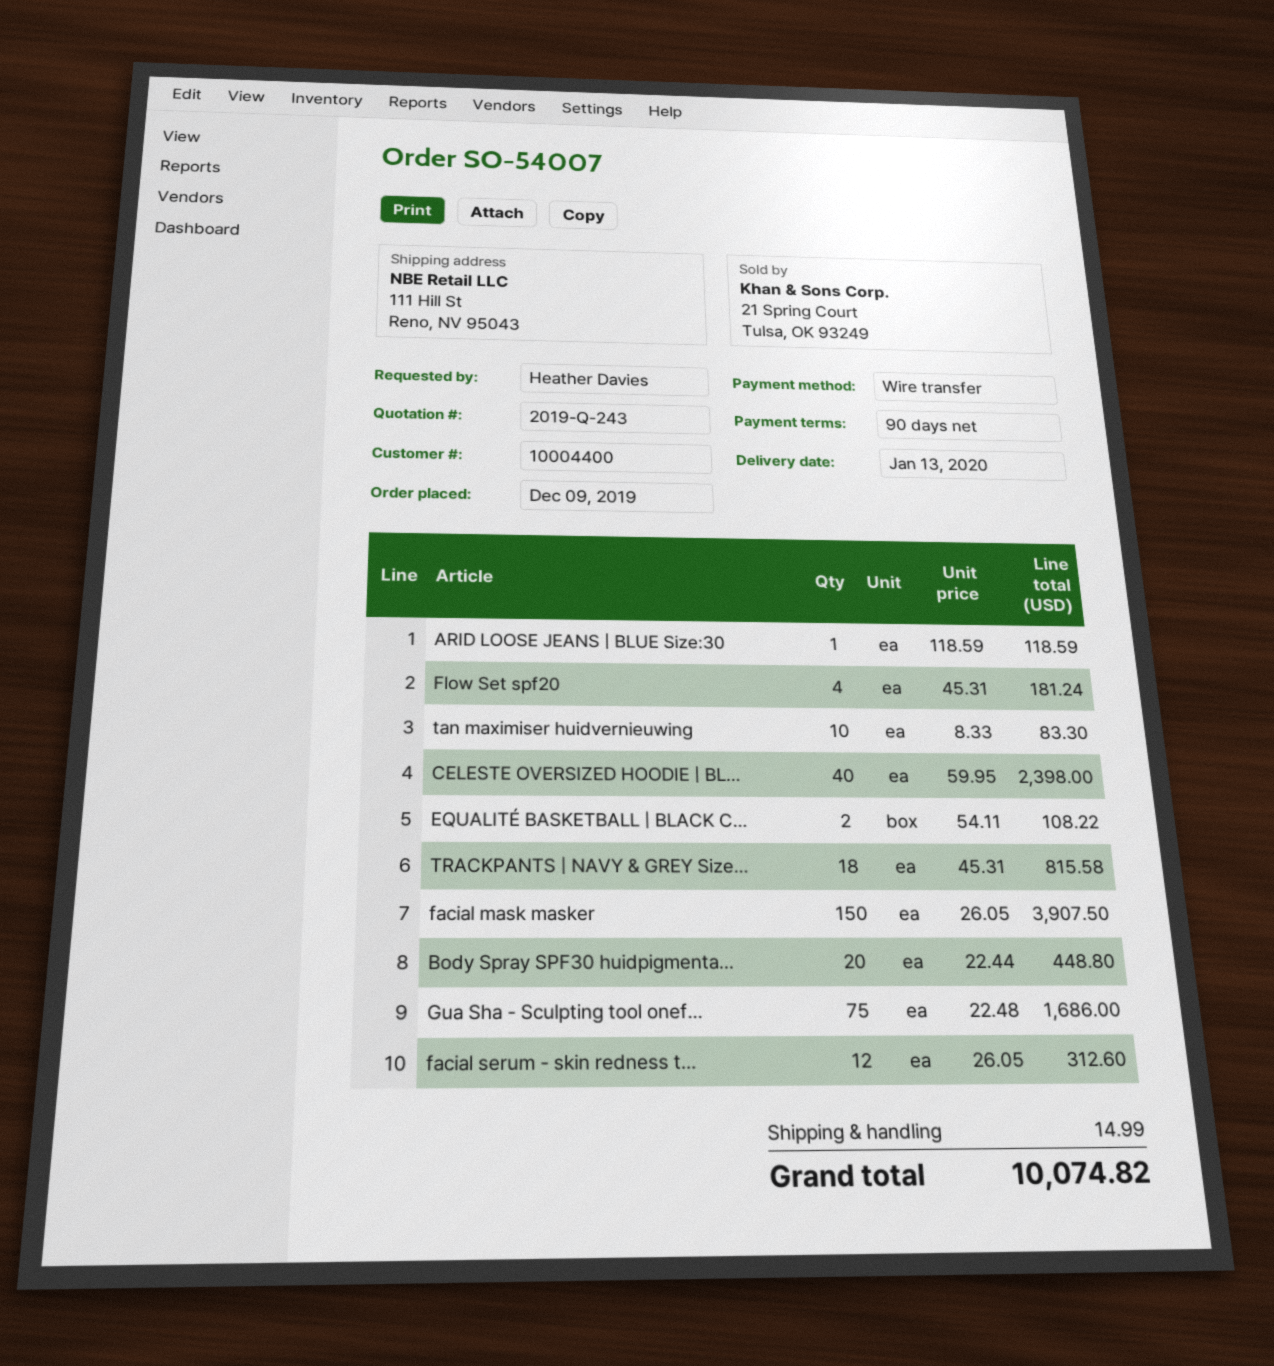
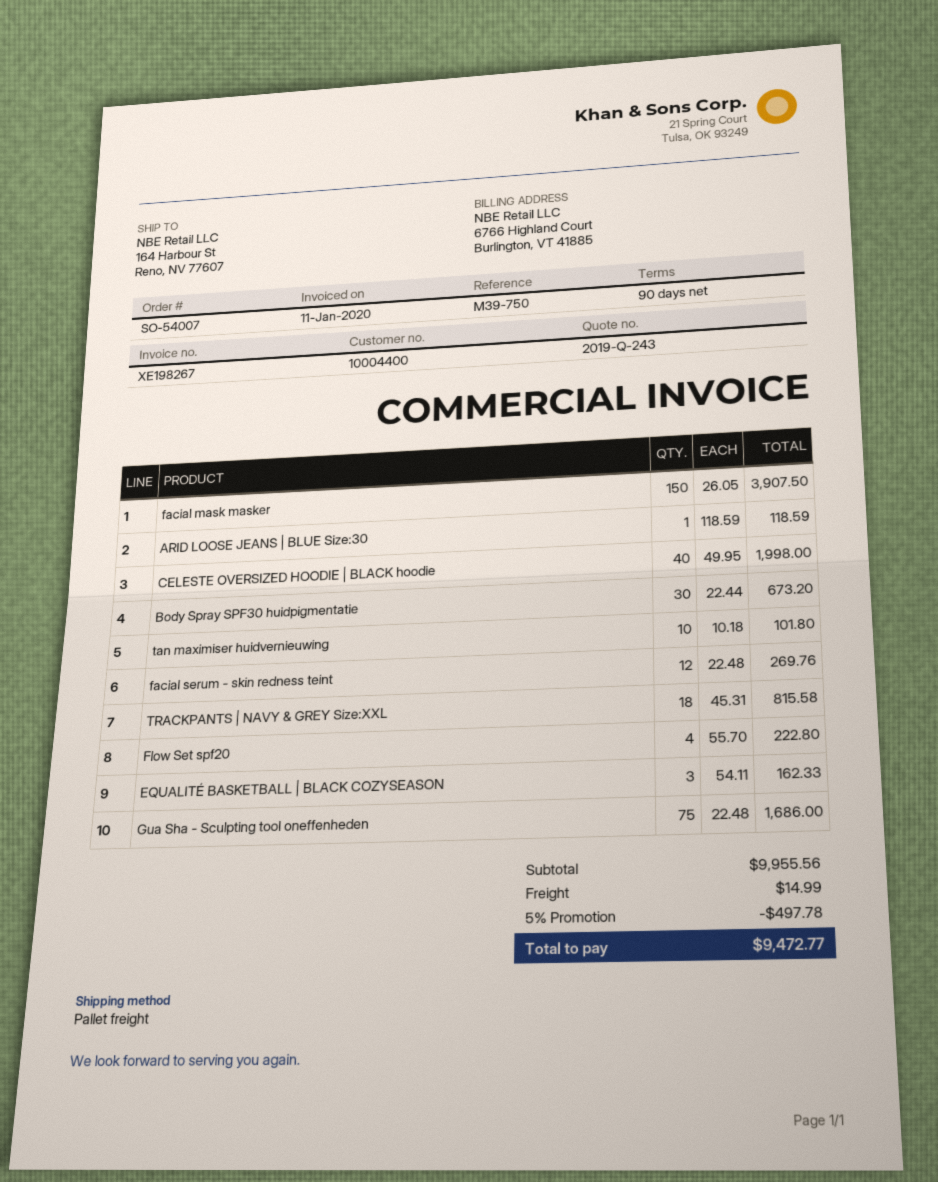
ship to: 111 Hill St, Reno, NV 95043 -> 164 Harbour St, Reno, NV 77607
Flow Set spf20: 4 x 45.31 = 181.24 -> 4 x 55.70 = 222.80
tan maximiser huidvernieuwing: 10 x 8.33 = 83.30 -> 10 x 10.18 = 101.80
CELESTE OVERSIZED HOODIE | BL...: 40 x 59.95 = 2398.00 -> 40 x 49.95 = 1998.00
EQUALITÉ BASKETBALL | BLACK C...: 2 x 54.11 = 108.22 -> 3 x 54.11 = 162.33
Body Spray SPF30 huidpigmenta...: 20 x 22.44 = 448.80 -> 30 x 22.44 = 673.20
facial serum - skin redness t...: 12 x 26.05 = 312.60 -> 12 x 22.48 = 269.76
discount: none -> 5% = 497.78
total: 10074.82 -> 9472.77

